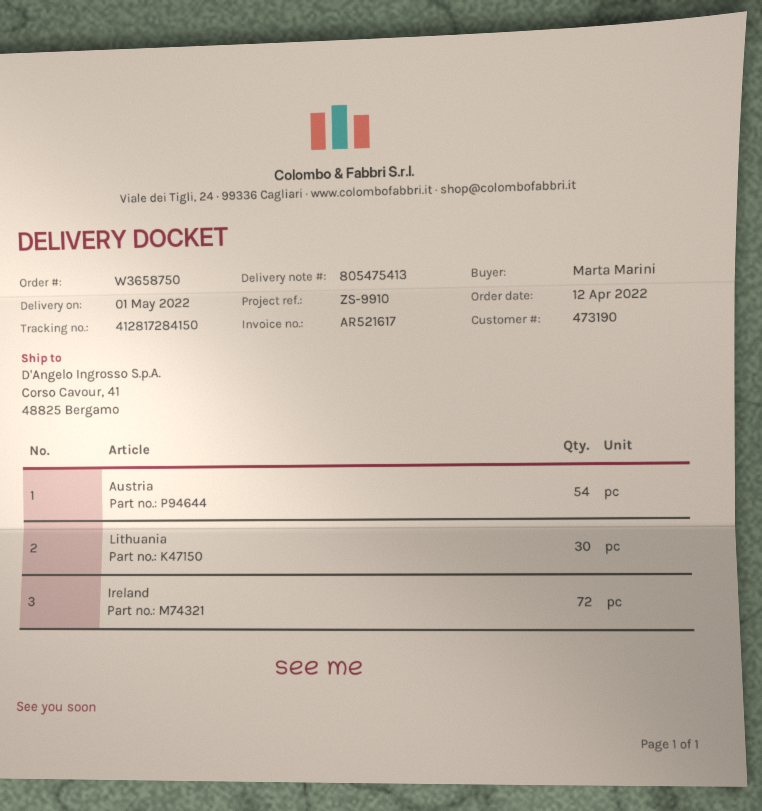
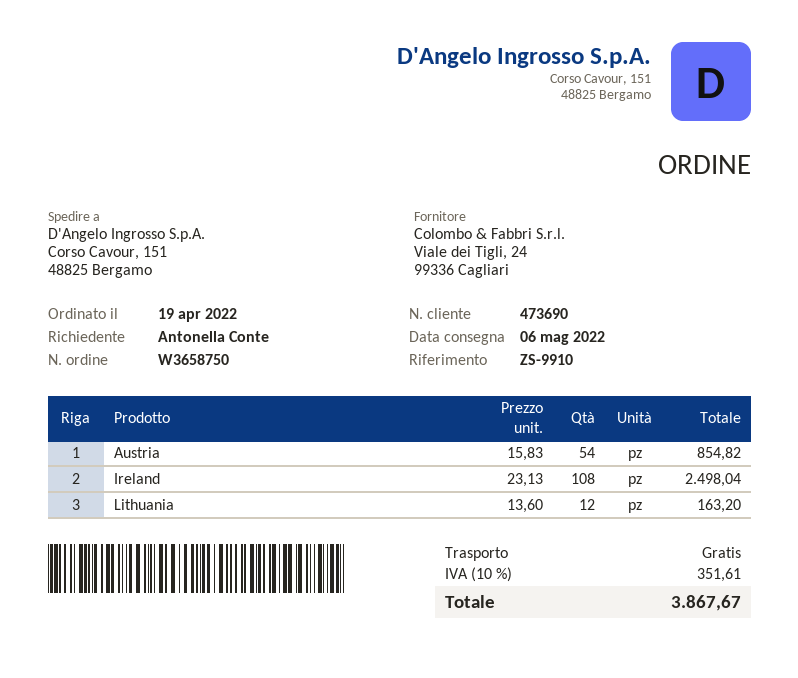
order date: 2022-04-12 -> 2022-04-19
delivery date: 2022-05-01 -> 2022-05-06
customer number: 473190 -> 473690
ordered by: Marta Marini -> Antonella Conte
ship to: Corso Cavour, 41, 48825 Bergamo -> Corso Cavour, 151, 48825 Bergamo
Lithuania: 30 -> 12
Ireland: 72 -> 108

